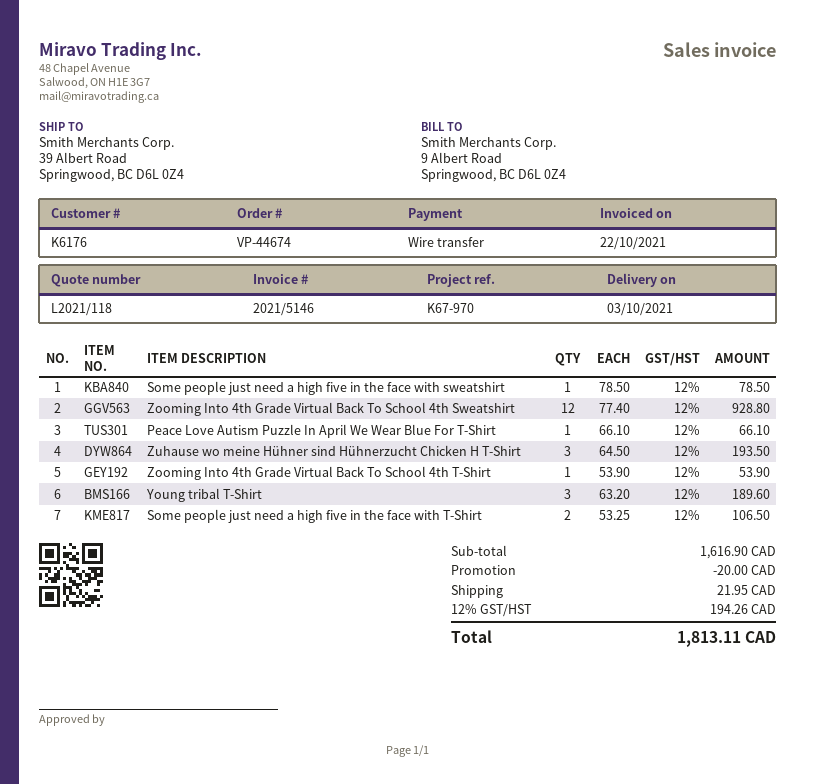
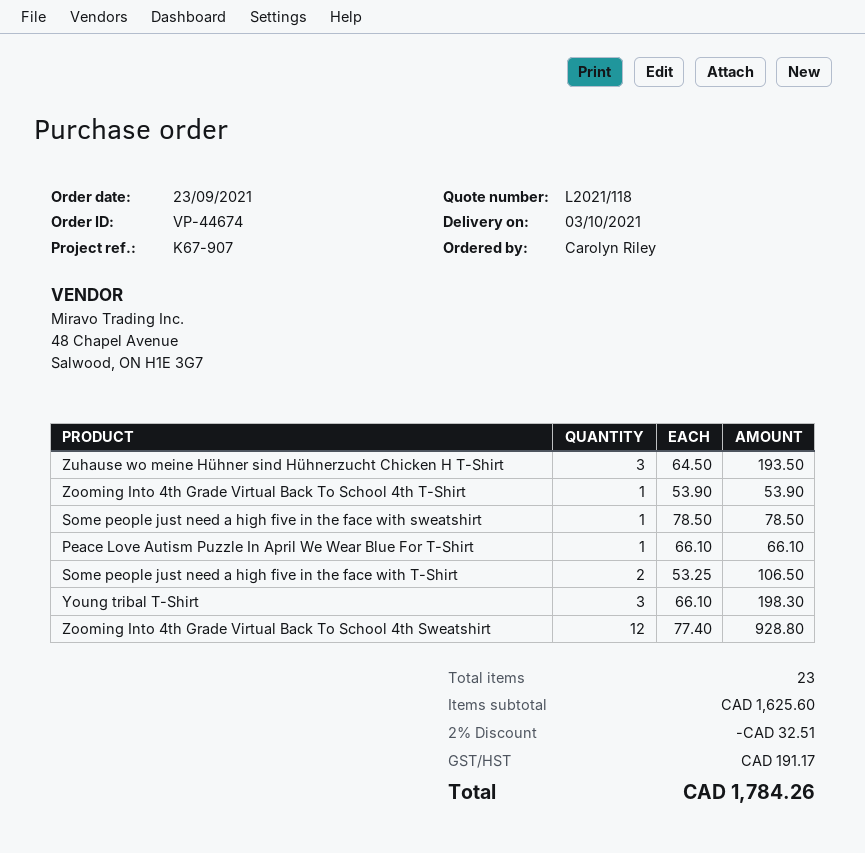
reference: K67-970 -> K67-907
Young tribal T-Shirt: 3 x 63.20 = 189.60 -> 3 x 66.10 = 198.30
subtotal: 1616.90 -> 1625.60
discount: 20.00 -> 32.51
shipping: 21.95 -> none
tax: 194.26 -> 191.17
total: 1813.11 -> 1784.26

